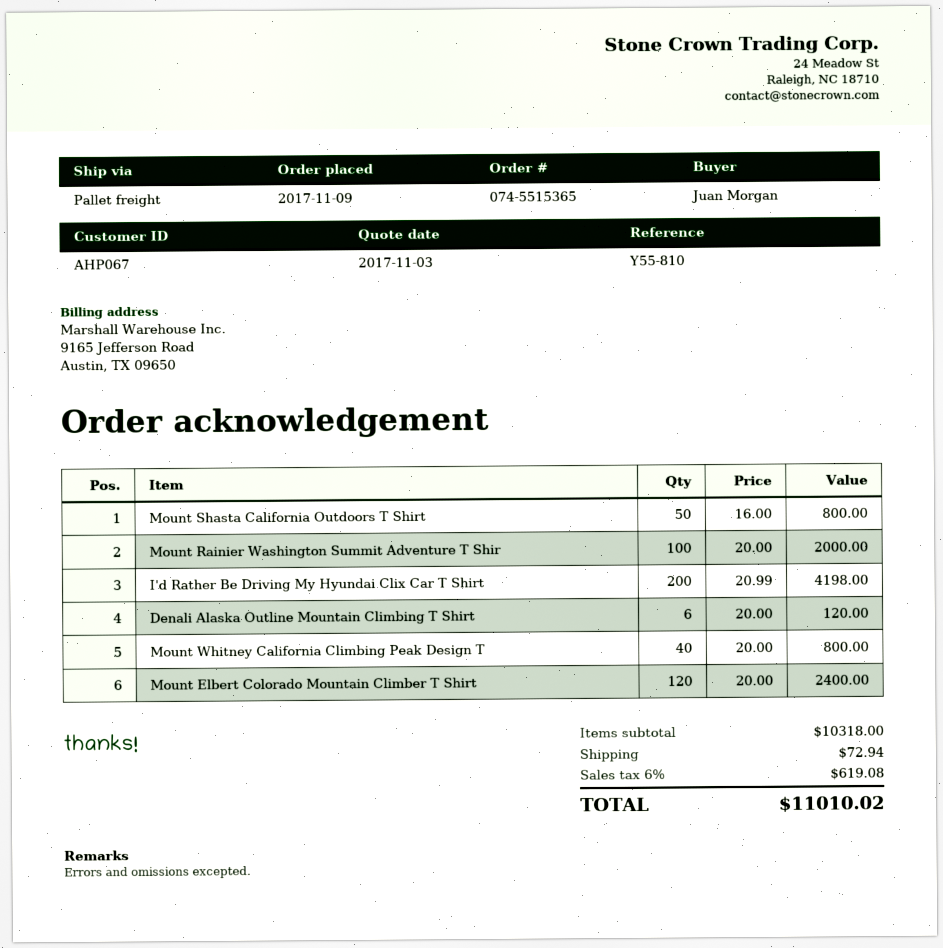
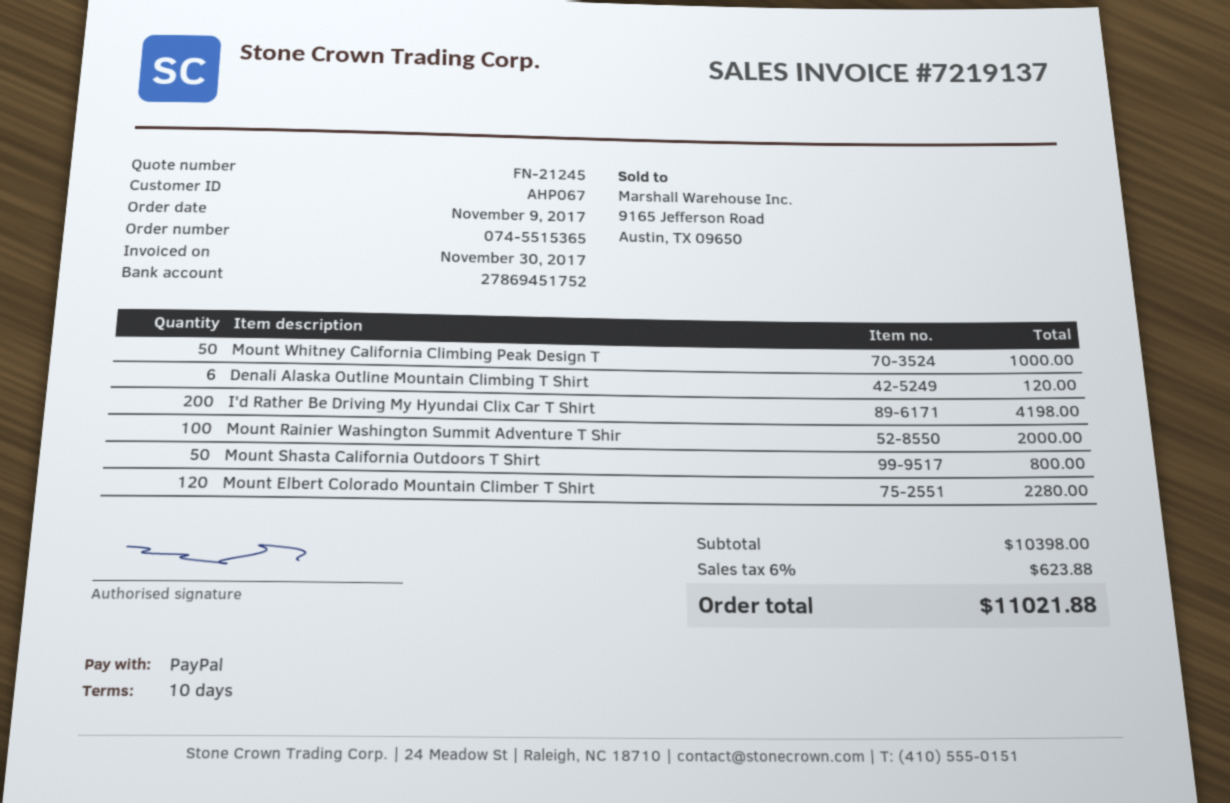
Mount Whitney California Climbing Peak Design T: 40 for 800.00 -> 50 for 1000.00
Mount Elbert Colorado Mountain Climber T Shirt: 120 for 2400.00 -> 120 for 2280.00
subtotal: 10318.00 -> 10398.00
shipping: 72.94 -> none
tax: 6% = 619.08 -> 6% = 623.88
total: 11010.02 -> 11021.88

